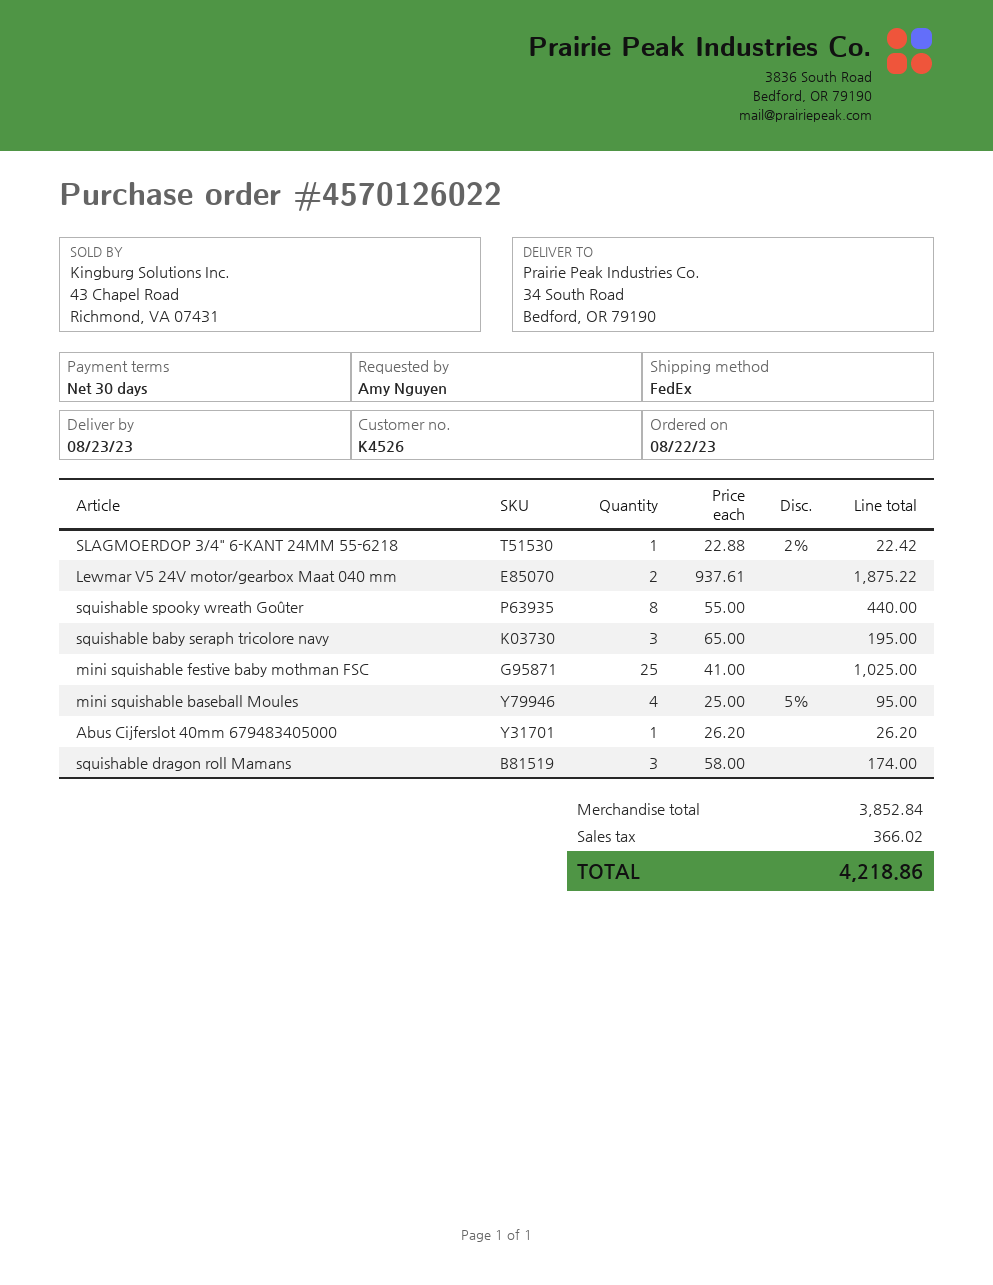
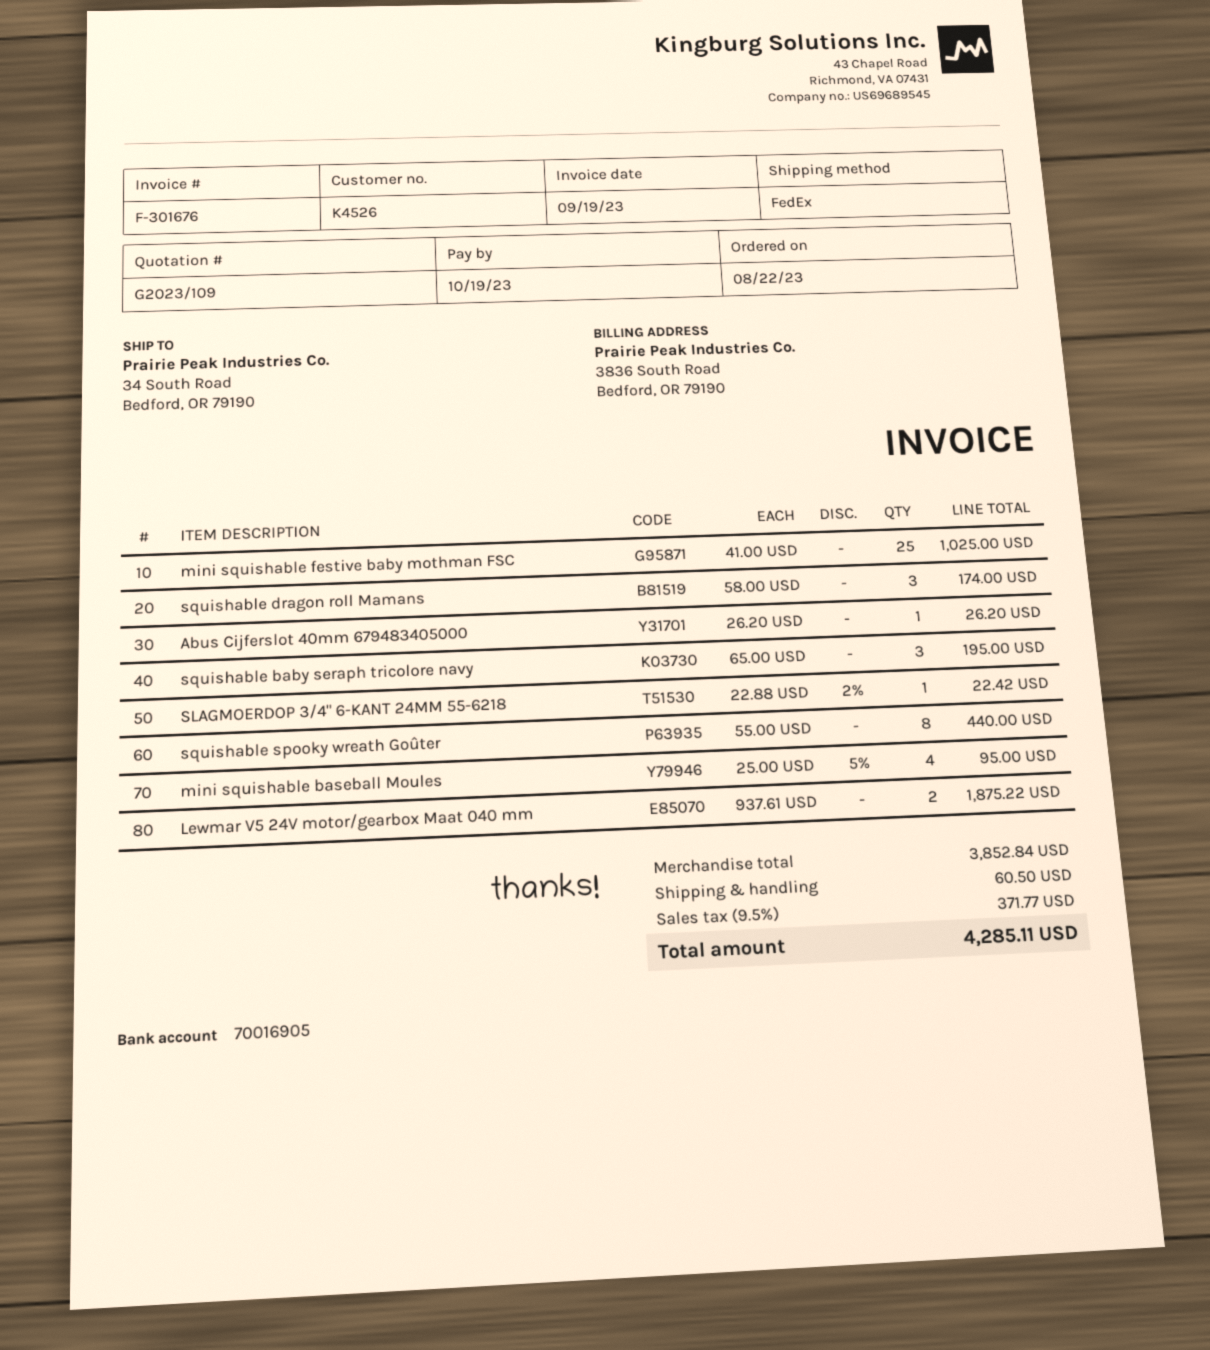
shipping: none -> 60.50
tax: 366.02 -> 371.77
total: 4218.86 -> 4285.11

